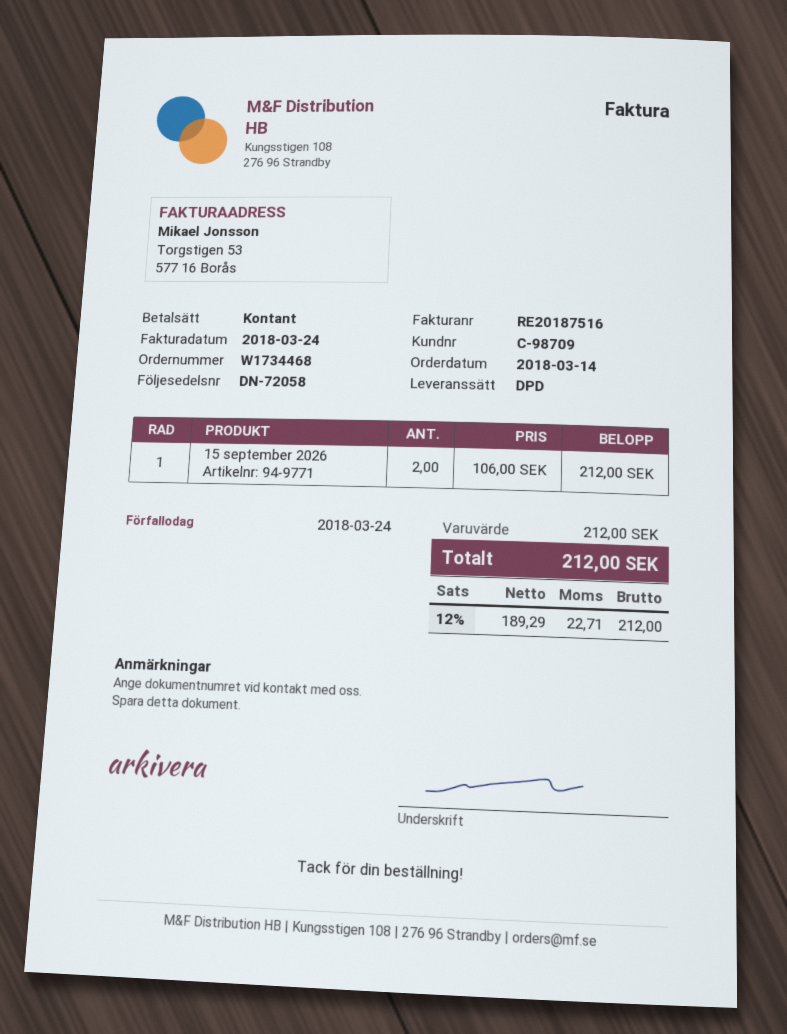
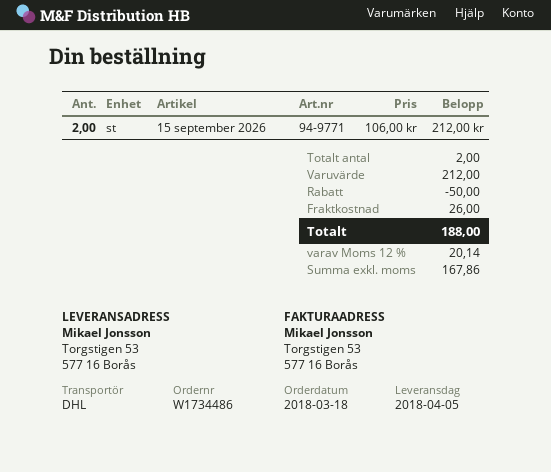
order number: W1734468 -> W1734486
order date: 2018-03-14 -> 2018-03-18
shipping method: DPD -> DHL
discount: none -> 50.00
shipping: none -> 26.00
net: 189.29 -> 167.86
tax: 12% = 22.71 -> 12% = 20.14
total: 212.00 -> 188.00

